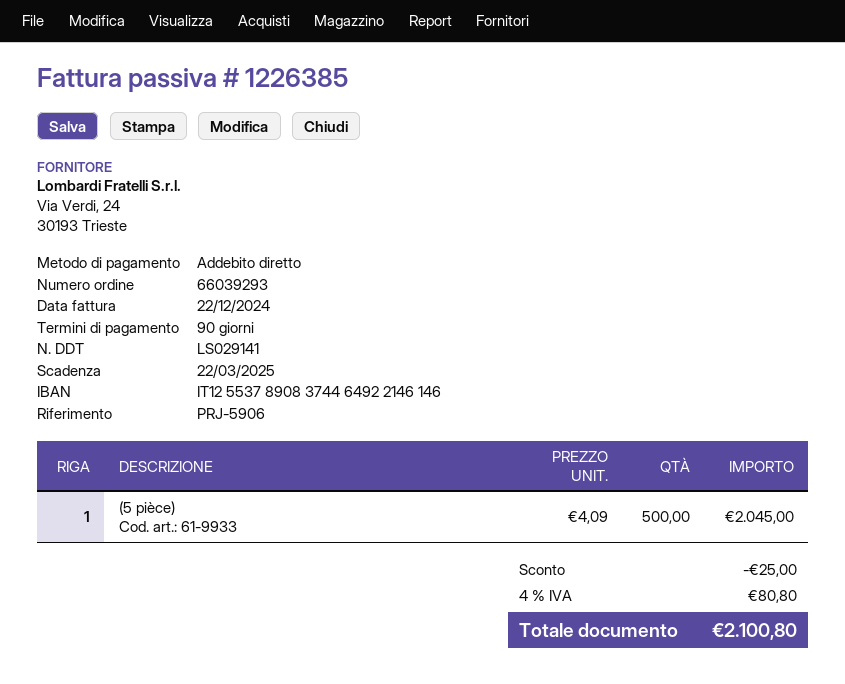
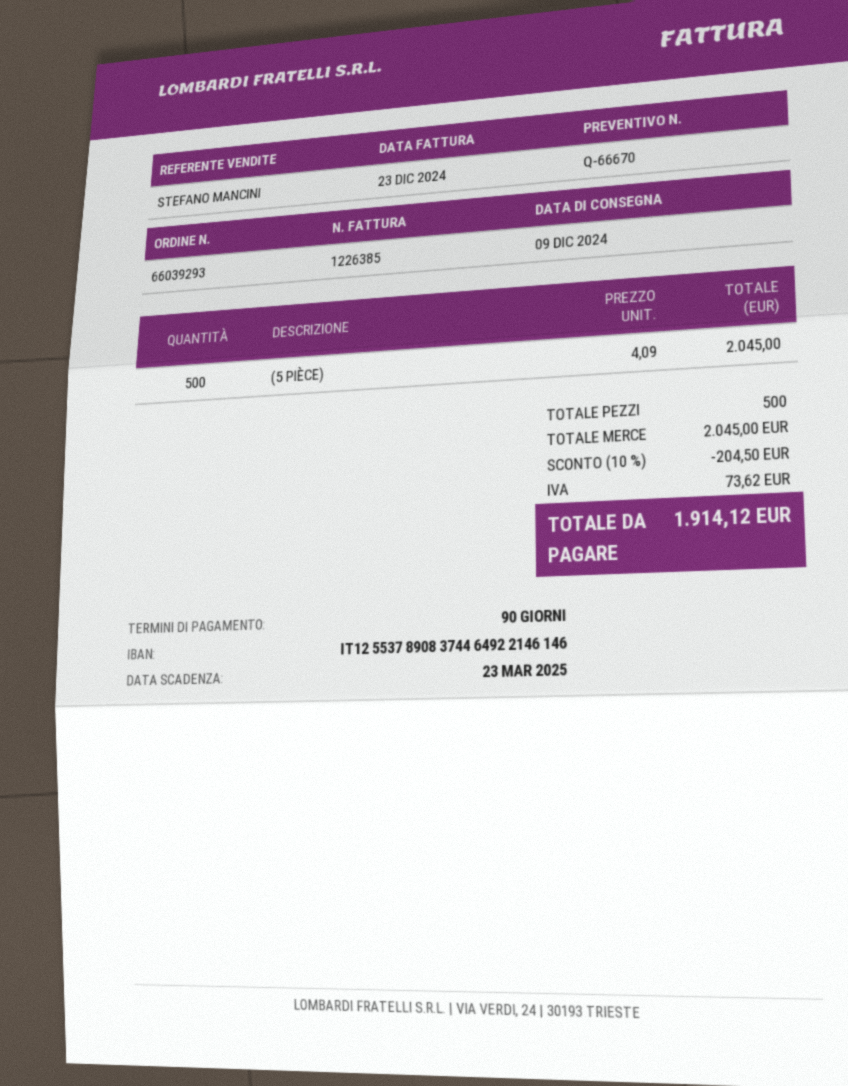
invoice date: 2024-12-22 -> 2024-12-23
due date: 2025-03-22 -> 2025-03-23
discount: 25.00 -> 204.50
tax: 80.80 -> 73.62
total: 2100.80 -> 1914.12

